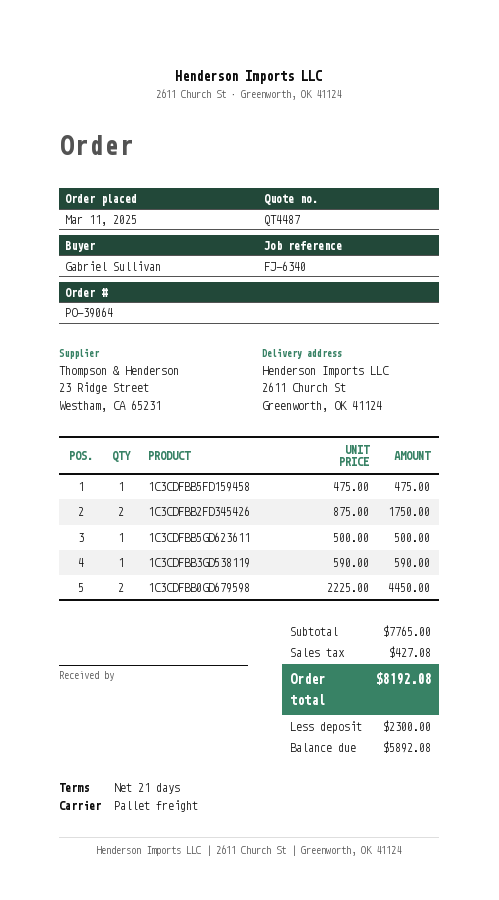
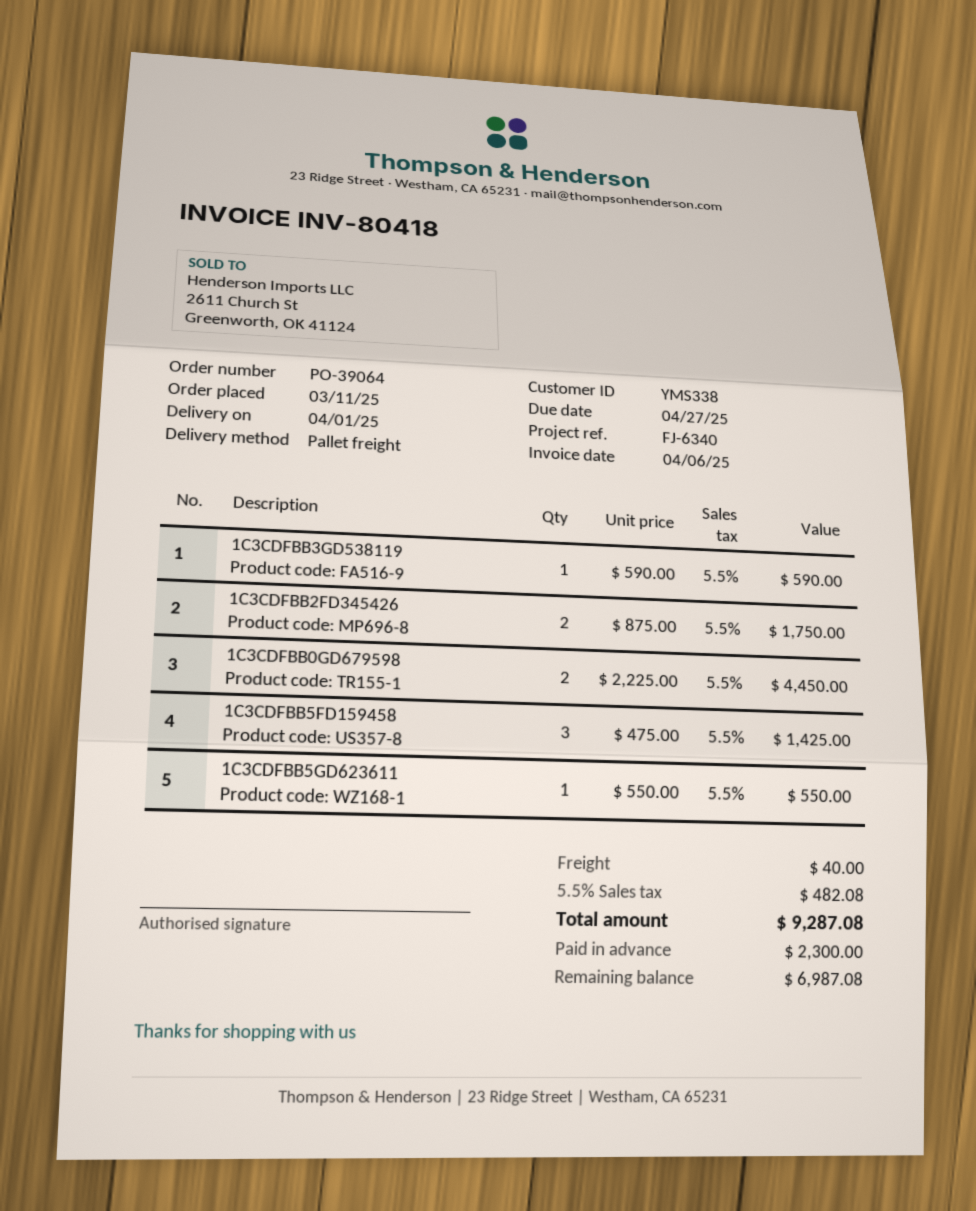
1C3CDFBB5FD159458: 1 x 475.00 = 475.00 -> 3 x 475.00 = 1425.00
1C3CDFBB5GD623611: 1 x 500.00 = 500.00 -> 1 x 550.00 = 550.00
shipping: none -> 40.00
tax: 427.08 -> 482.08
total: 8192.08 -> 9287.08
balance: 5892.08 -> 6987.08

